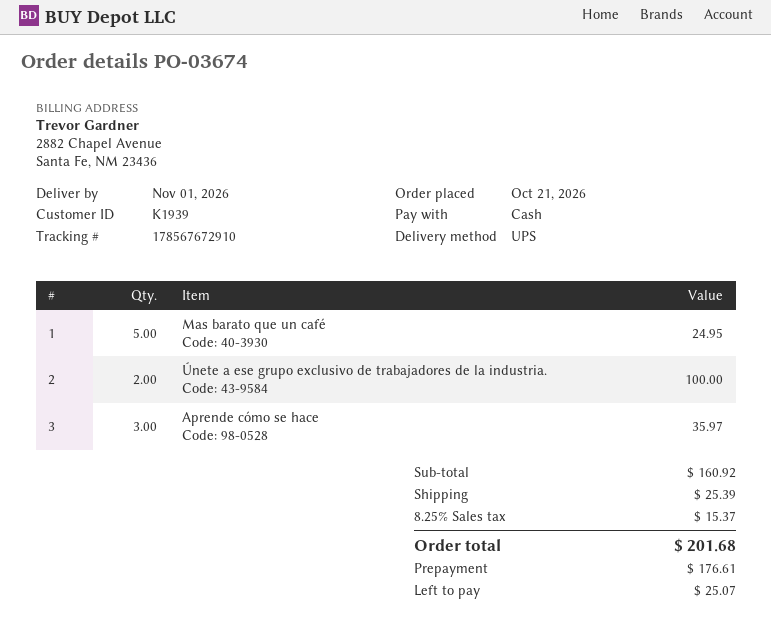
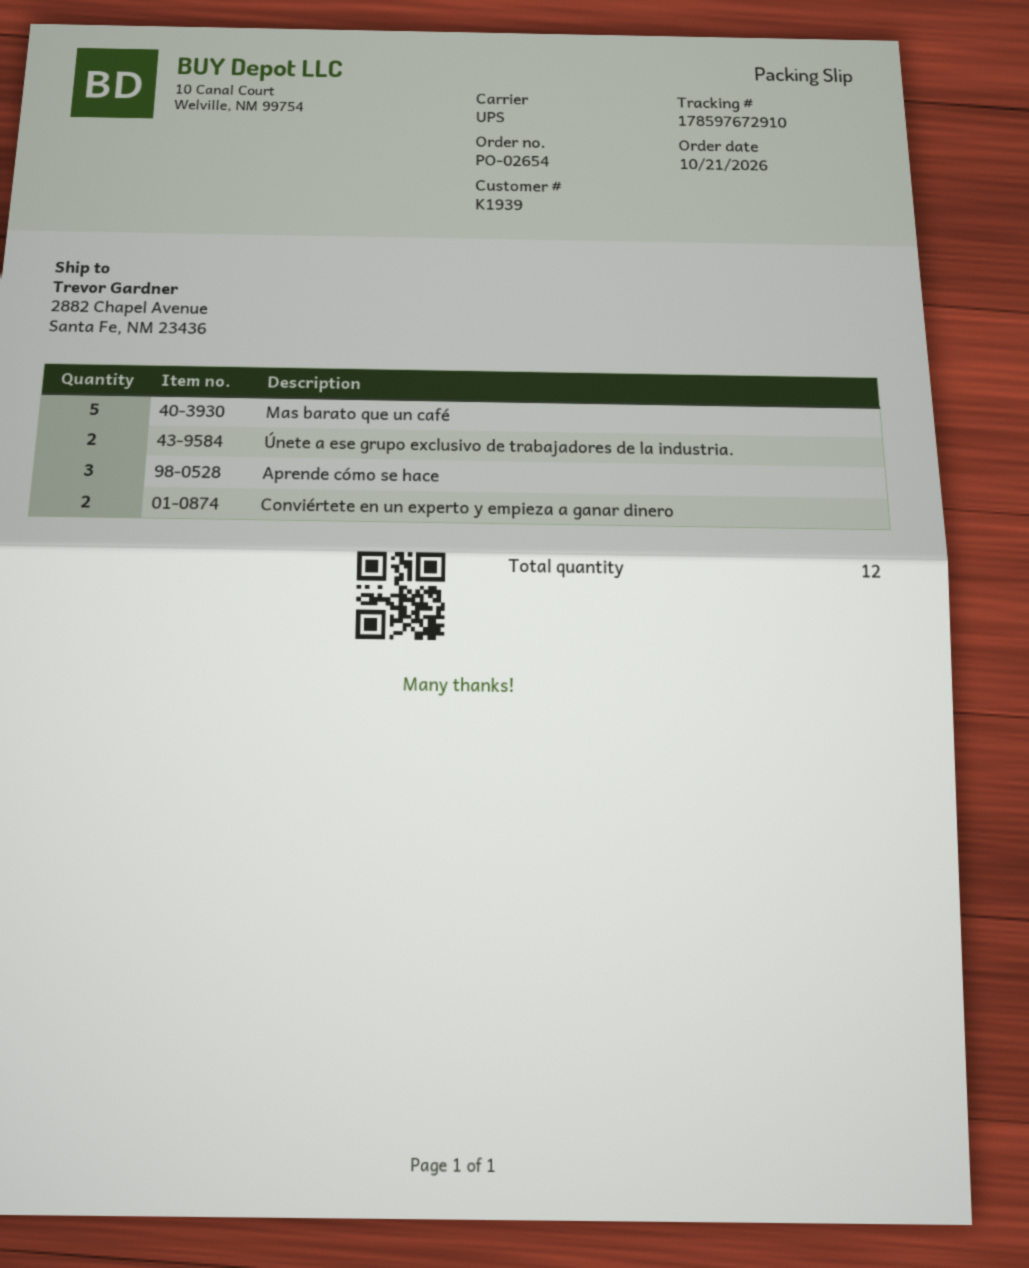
order number: PO-03674 -> PO-02654
tracking number: 178567672910 -> 178597672910
Conviértete en un experto y empieza a ganar dinero: none -> 2

